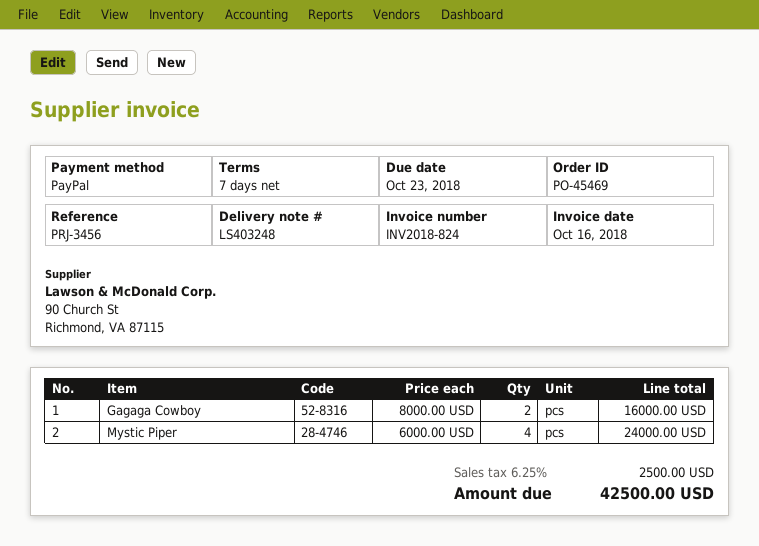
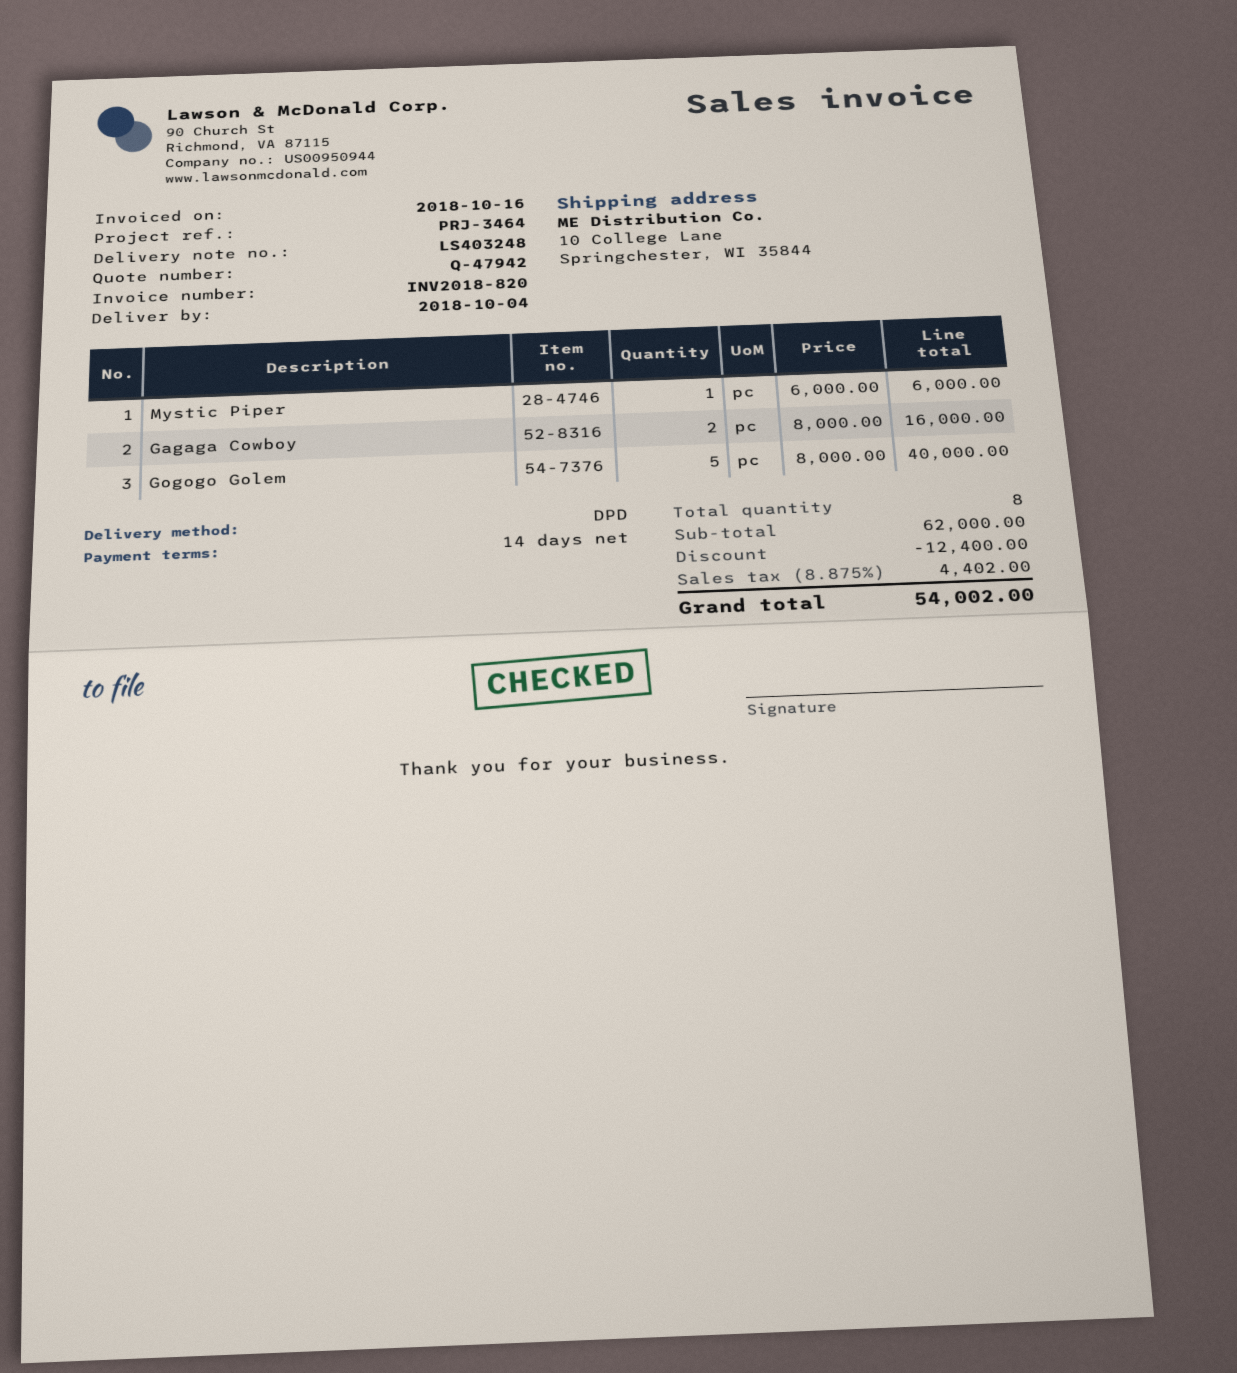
invoice number: INV2018-824 -> INV2018-820
payment terms: 7 days -> 14 days
reference: PRJ-3456 -> PRJ-3464
Mystic Piper: 4 x 6000.00 = 24000.00 -> 1 x 6000.00 = 6000.00
Gogogo Golem: none -> 5 x 8000.00 = 40000.00
discount: none -> 12400.00
tax: 6.25% = 2500.00 -> 8.875% = 4402.00
total: 42500.00 -> 54002.00

